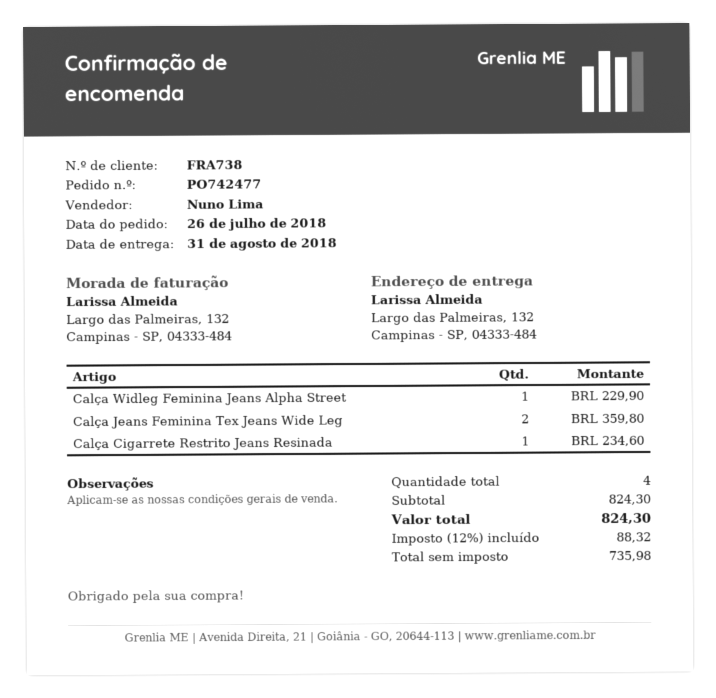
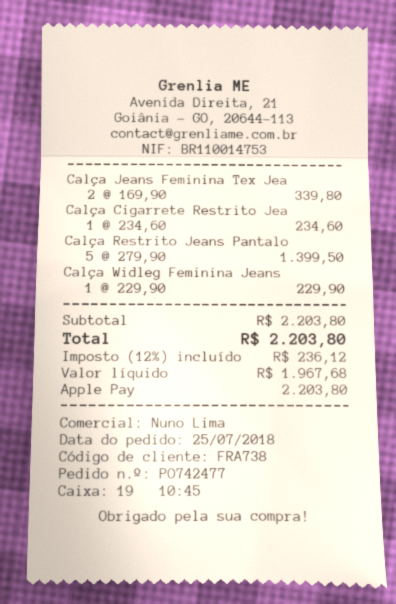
order date: 2018-07-26 -> 2018-07-25
Calça Jeans Feminina Tex Jeans Wide Leg: 2 for 359.80 -> 2 for 339.80
Calça Restrito Jeans Pantalo: none -> 5 for 1399.50
subtotal: 824.30 -> 2203.80
net: 735.98 -> 1967.68
tax: 12% = 88.32 -> 12% = 236.12
total: 824.30 -> 2203.80

